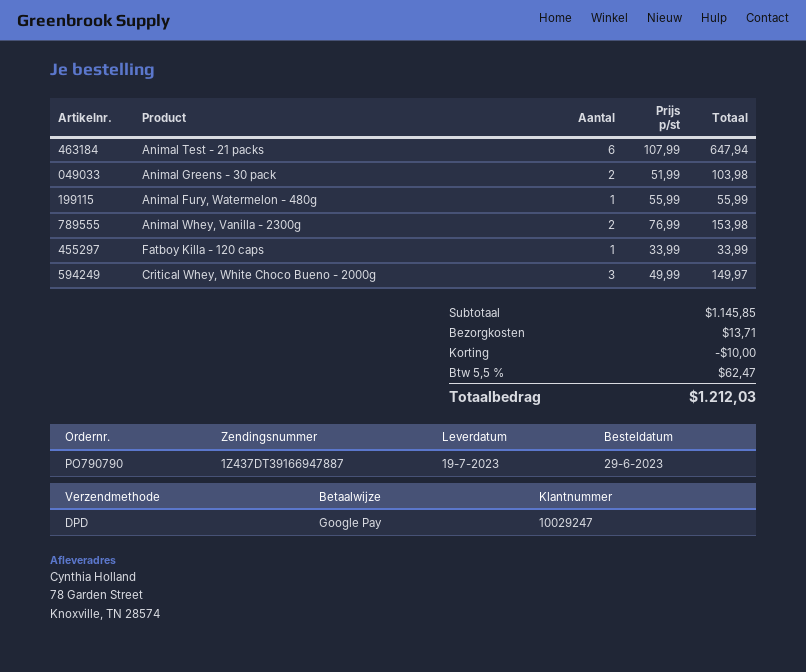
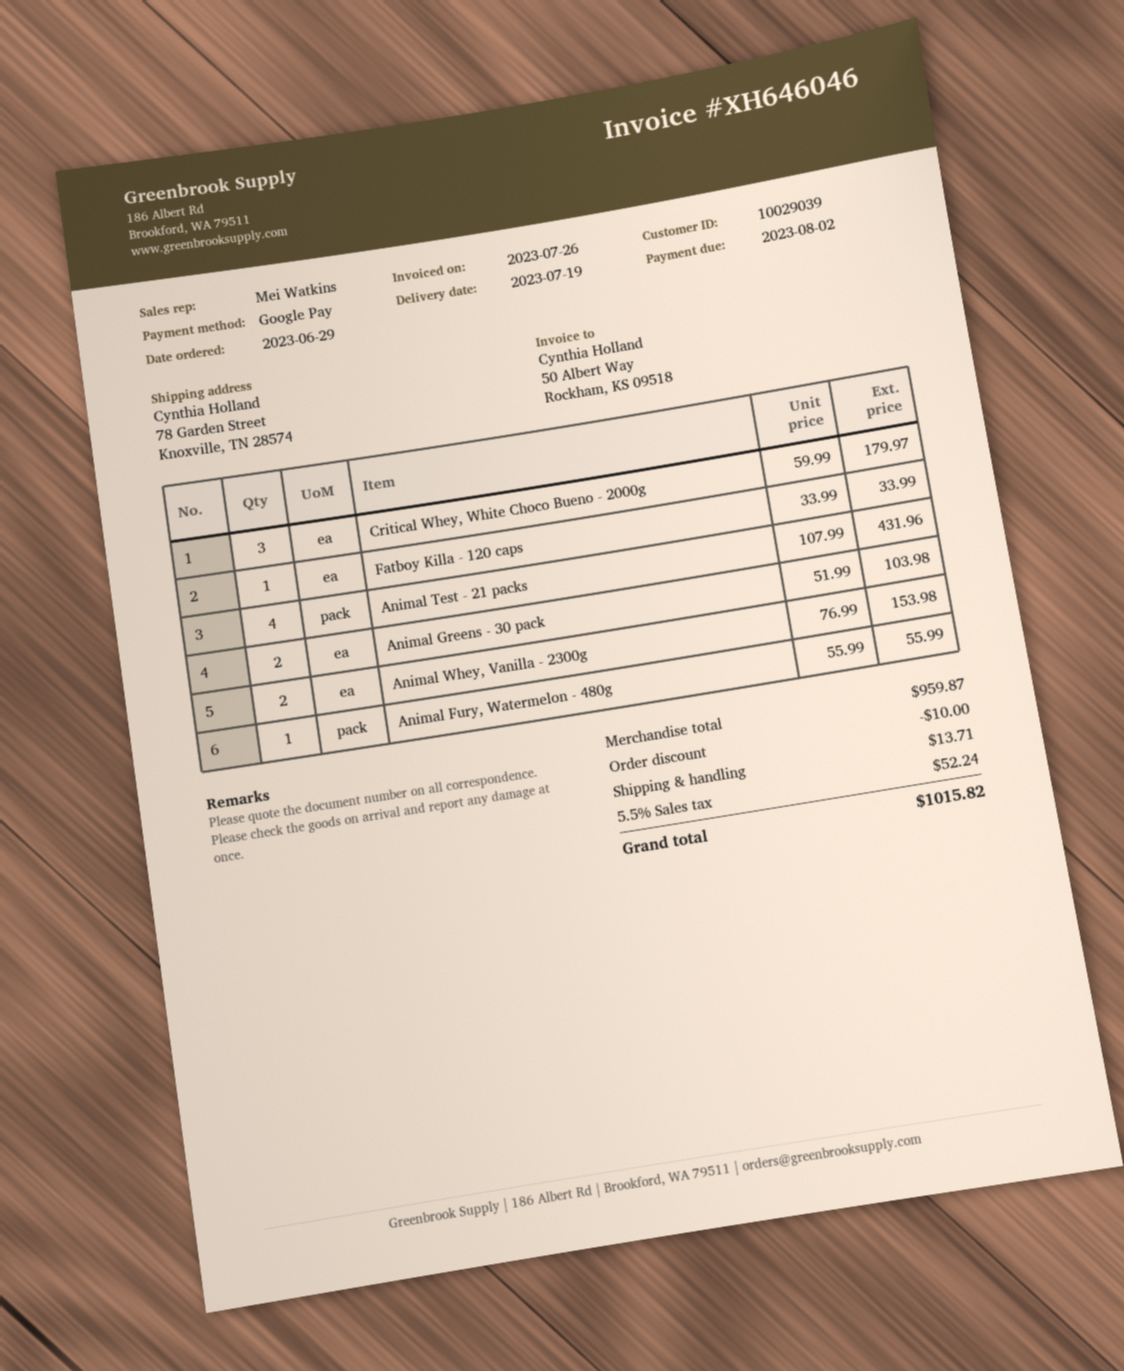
customer number: 10029247 -> 10029039
Animal Test - 21 packs: 6 x 107.99 = 647.94 -> 4 x 107.99 = 431.96
Critical Whey, White Choco Bueno - 2000g: 3 x 49.99 = 149.97 -> 3 x 59.99 = 179.97
subtotal: 1145.85 -> 959.87
tax: 5.5% = 62.47 -> 5.5% = 52.24
total: 1212.03 -> 1015.82

